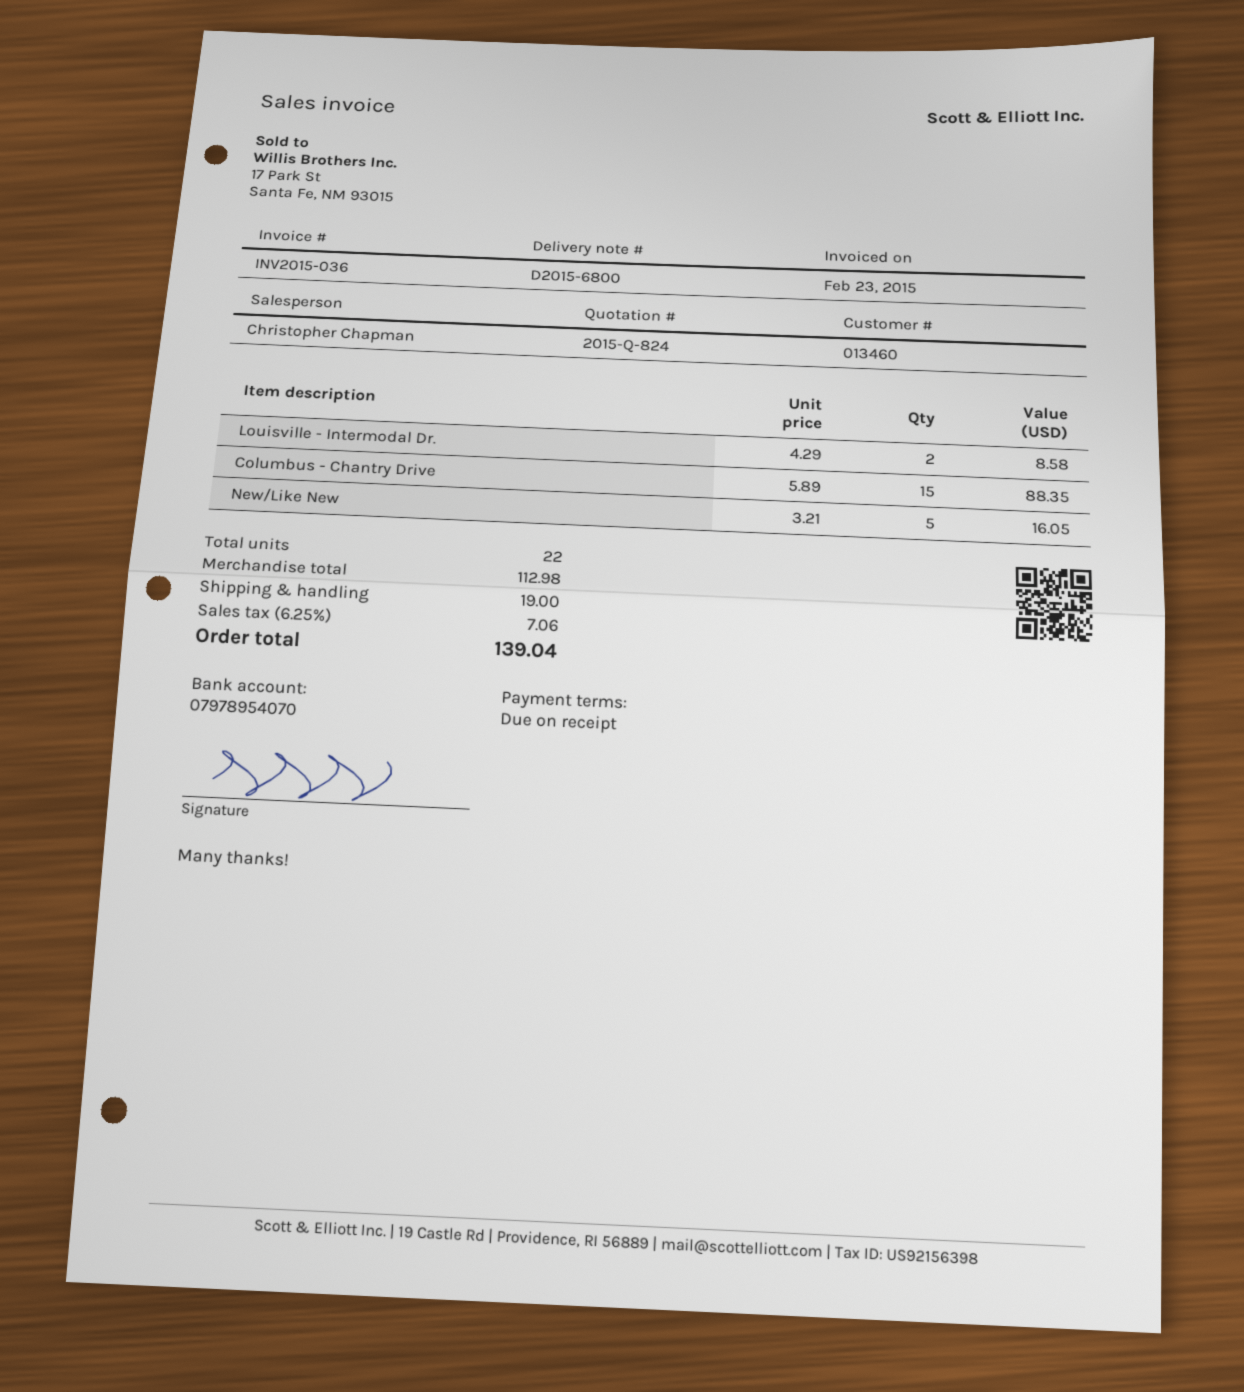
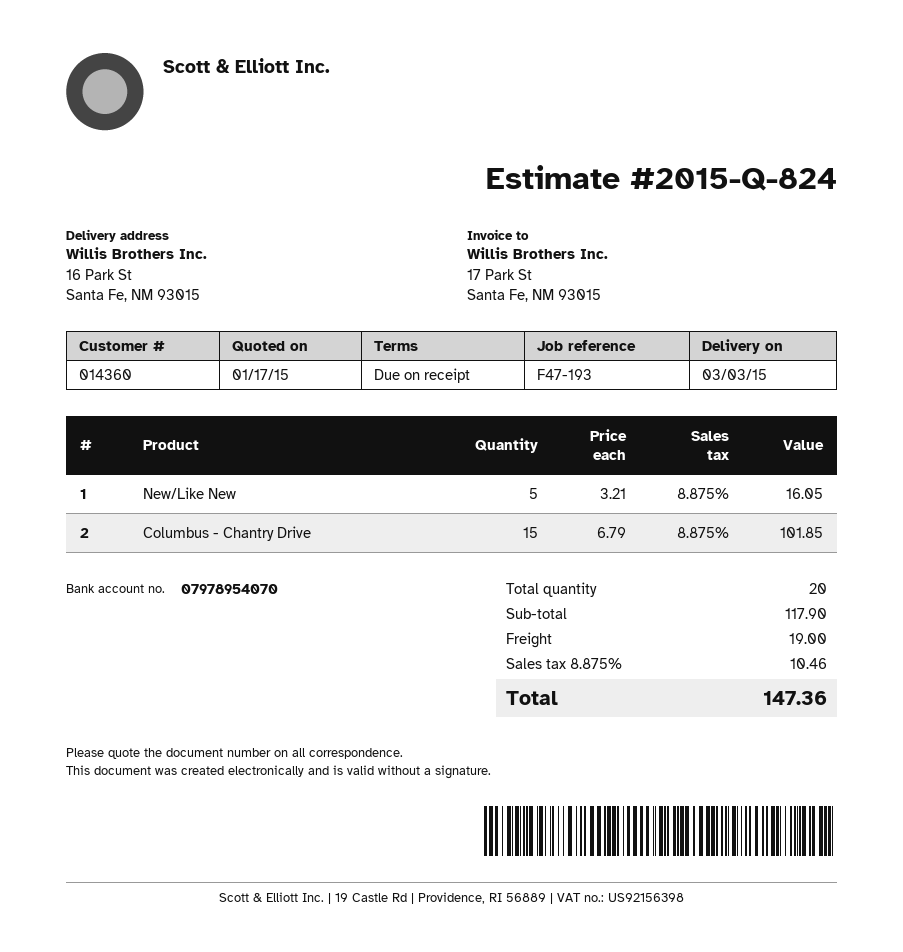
customer number: 013460 -> 014360
Louisville - Intermodal Dr.: 2 x 4.29 = 8.58 -> none
Columbus - Chantry Drive: 15 x 5.89 = 88.35 -> 15 x 6.79 = 101.85
total quantity: 22 -> 20
subtotal: 112.98 -> 117.90
tax: 6.25% = 7.06 -> 8.875% = 10.46
total: 139.04 -> 147.36

